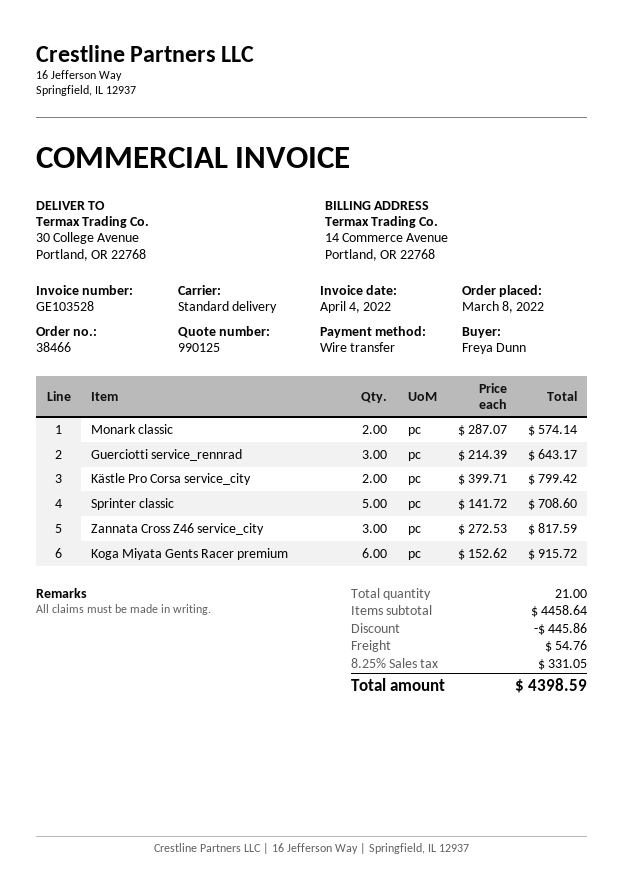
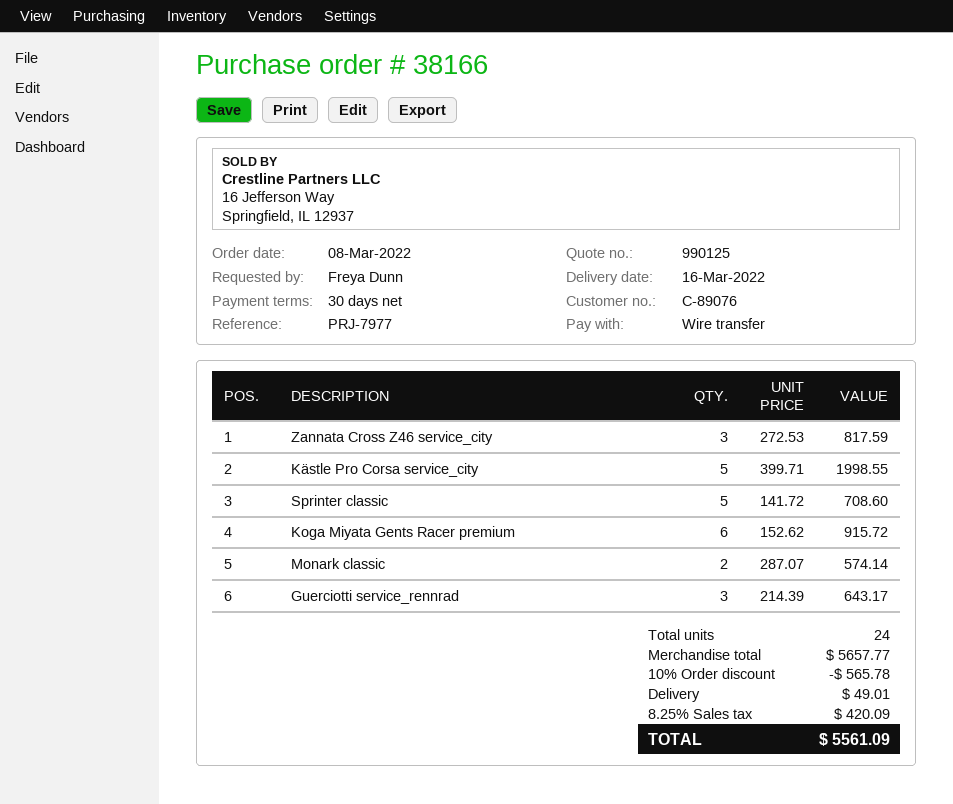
order number: 38466 -> 38166
Kästle Pro Corsa service_city: 2 x 399.71 = 799.42 -> 5 x 399.71 = 1998.55
total quantity: 21 -> 24
subtotal: 4458.64 -> 5657.77
discount: 445.86 -> 565.78
shipping: 54.76 -> 49.01
tax: 8.25% = 331.05 -> 8.25% = 420.09
total: 4398.59 -> 5561.09

